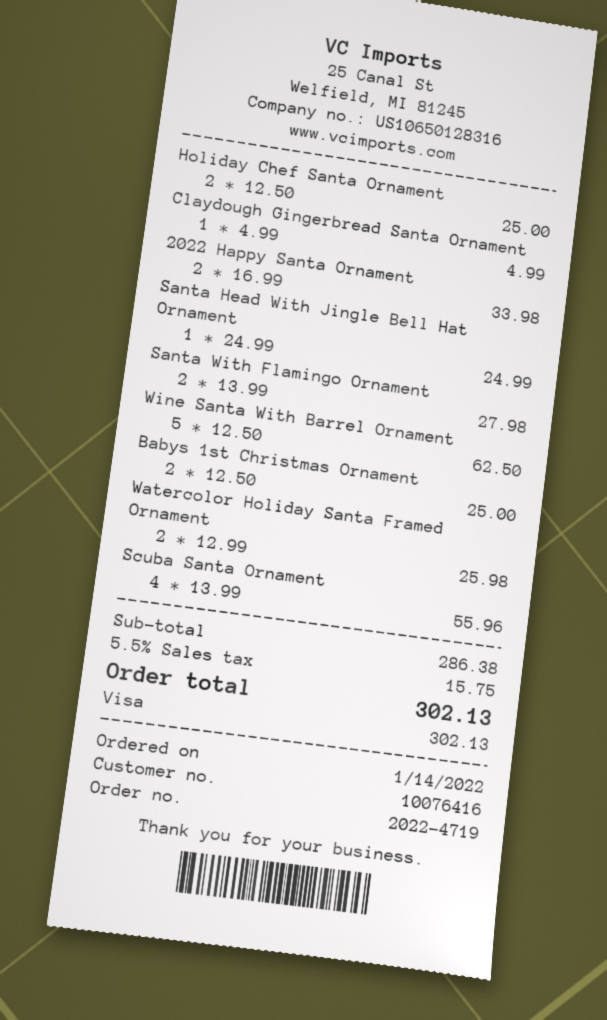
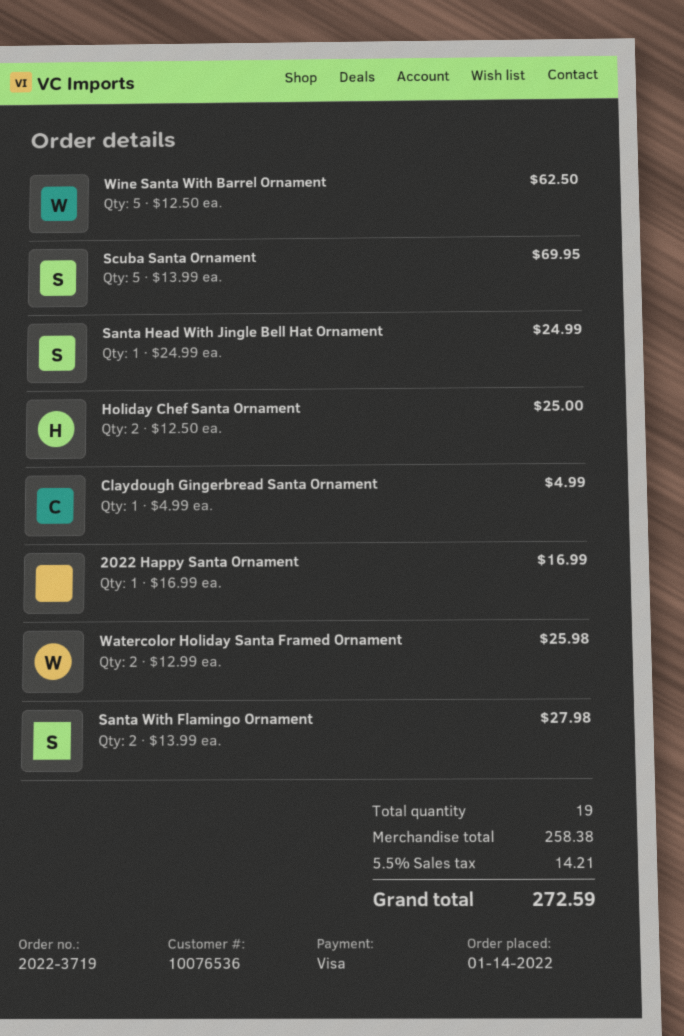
order number: 2022-4719 -> 2022-3719
customer number: 10076416 -> 10076536
2022 Happy Santa Ornament: 2 x 16.99 = 33.98 -> 1 x 16.99 = 16.99
Babys 1st Christmas Ornament: 2 x 12.50 = 25.00 -> none
Scuba Santa Ornament: 4 x 13.99 = 55.96 -> 5 x 13.99 = 69.95
subtotal: 286.38 -> 258.38
tax: 5.5% = 15.75 -> 5.5% = 14.21
total: 302.13 -> 272.59

